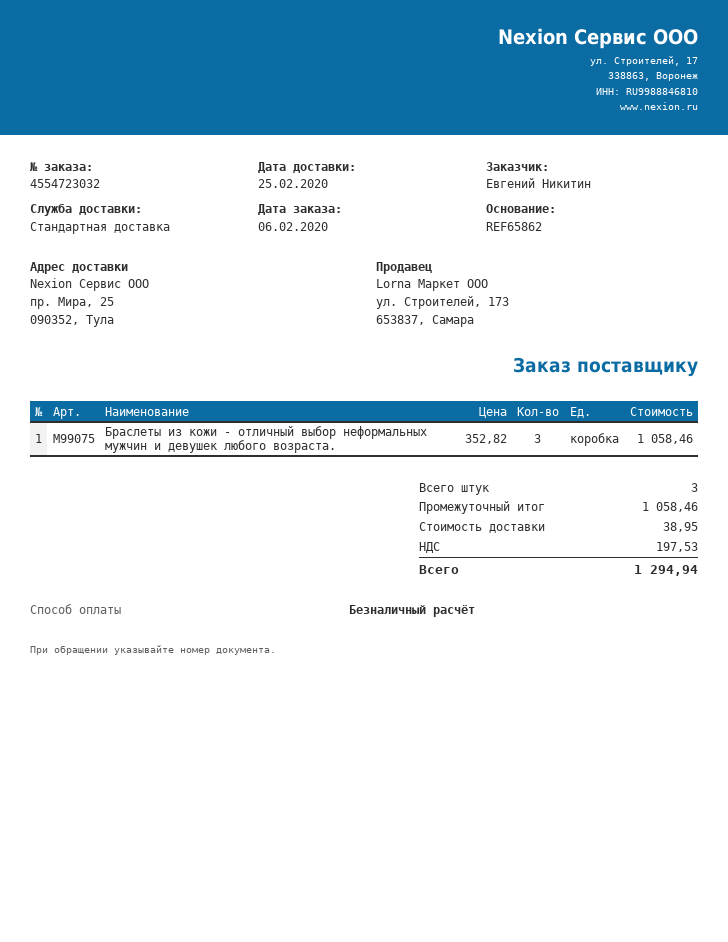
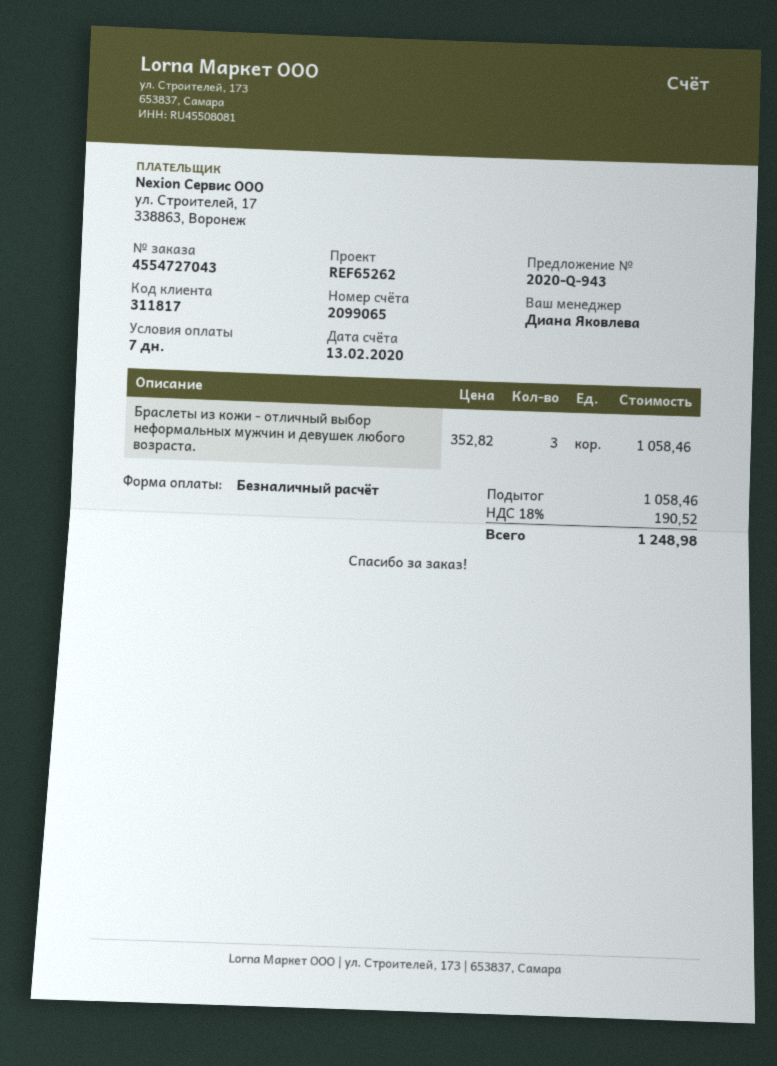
order number: 4554723032 -> 4554727043
reference: REF65862 -> REF65262
shipping: 38.95 -> none
tax: 197.53 -> 190.52
total: 1294.94 -> 1248.98

